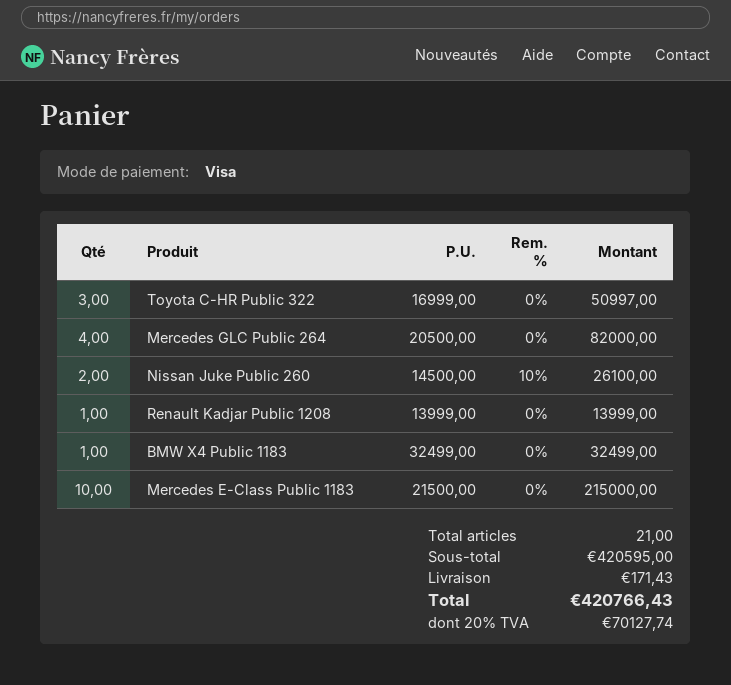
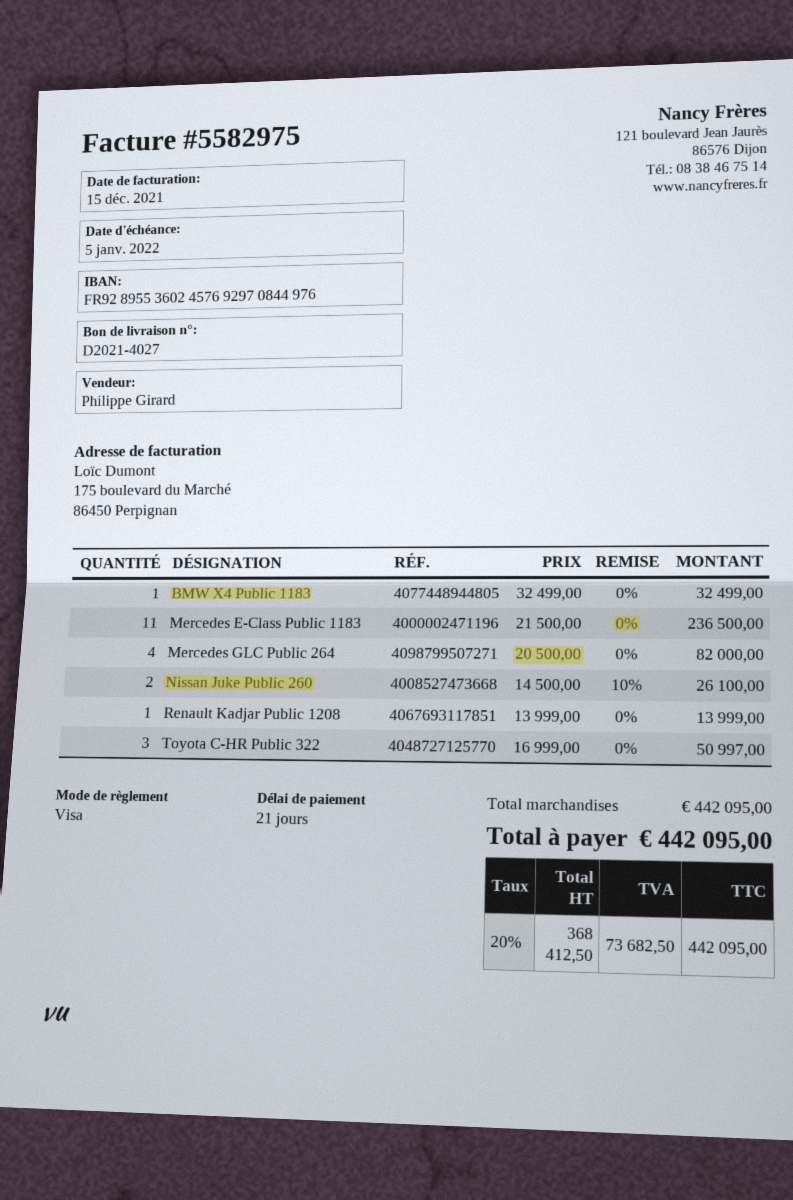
Mercedes E-Class Public 1183: 10 x 21500.00 = 215000.00 -> 11 x 21500.00 = 236500.00
subtotal: 420595.00 -> 442095.00
shipping: 171.43 -> none
tax: 20% = 70127.74 -> 20% = 73682.50
total: 420766.43 -> 442095.00

